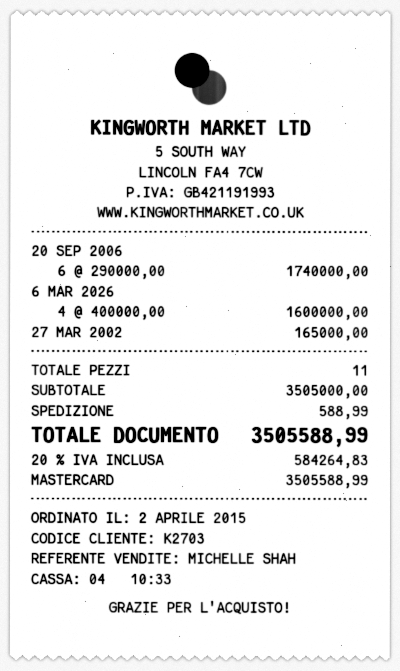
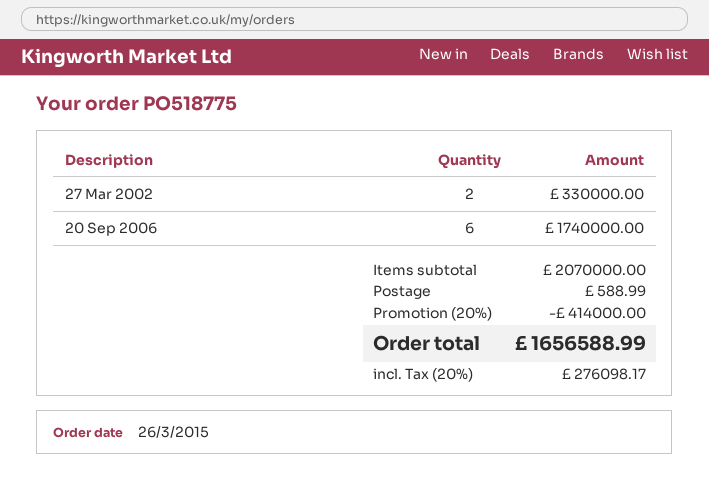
order date: 2015-04-02 -> 2015-03-26
6 MAR 2026: 4 for 1600000.00 -> none
27 MAR 2002: 1 for 165000.00 -> 2 for 330000.00
subtotal: 3505000.00 -> 2070000.00
discount: none -> 20% = 414000.00
tax: 20% = 584264.83 -> 20% = 276098.17
total: 3505588.99 -> 1656588.99

